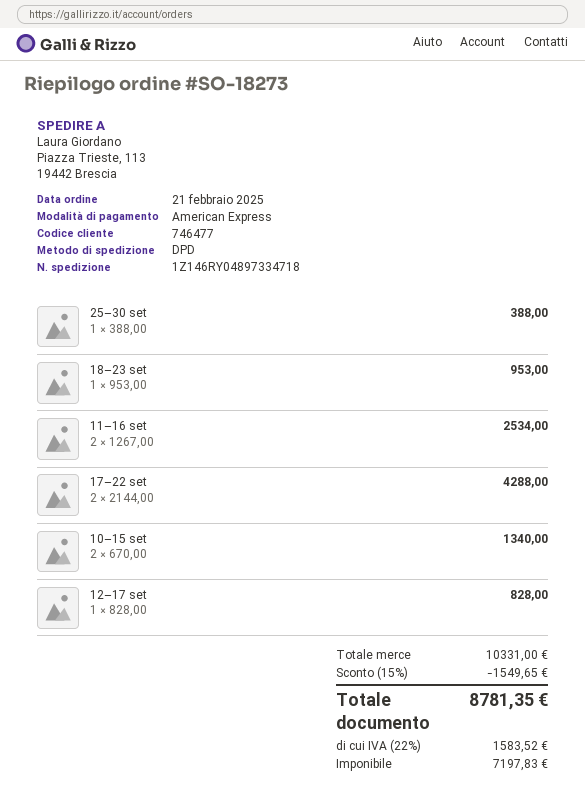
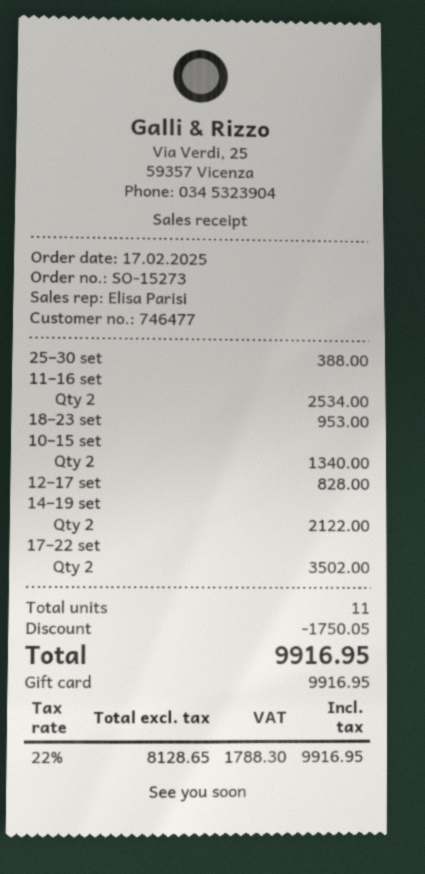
order number: SO-18273 -> SO-15273
order date: 2025-02-21 -> 2025-02-17
payment method: American Express -> gift card
17–22 set: 2 for 4288.00 -> 2 for 3502.00
14–19 set: none -> 2 for 2122.00
discount: 1549.65 -> 1750.05
net: 7197.83 -> 8128.65
tax: 22% = 1583.52 -> 22% = 1788.30
total: 8781.35 -> 9916.95

